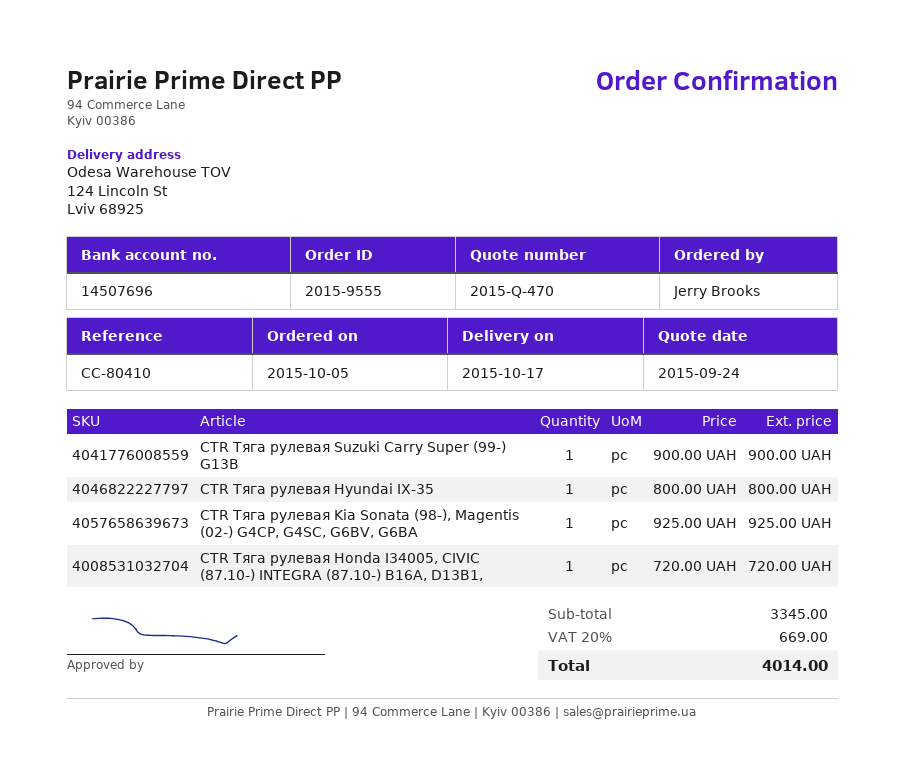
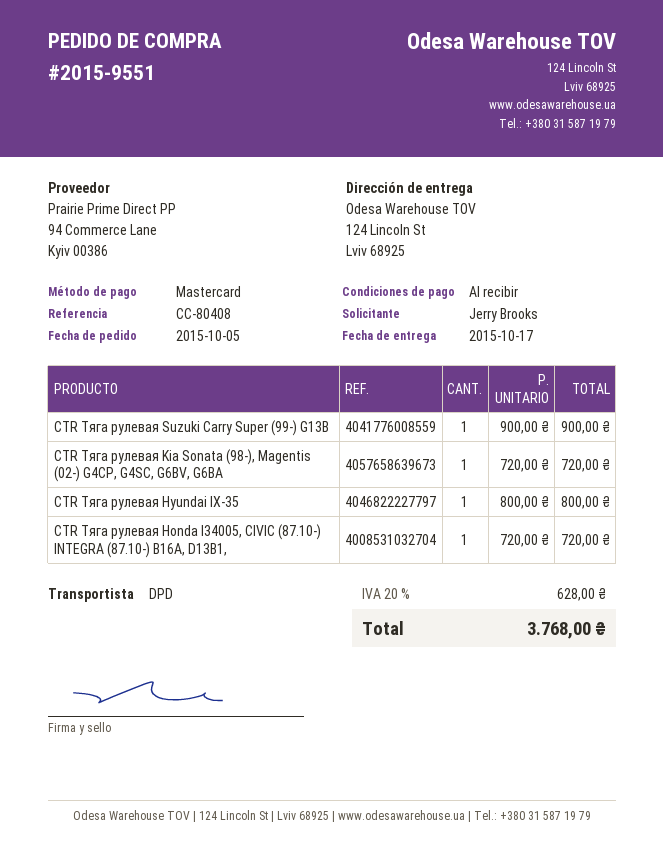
order number: 2015-9555 -> 2015-9551
reference: CC-80410 -> CC-80408
CTR Тяга рулевая Kia Sonata (98-), Magentis (02-) G4CP, G4SC, G6BV, G6BA: 1 x 925.00 = 925.00 -> 1 x 720.00 = 720.00
tax: 20% = 669.00 -> 20% = 628.00
total: 4014.00 -> 3768.00

